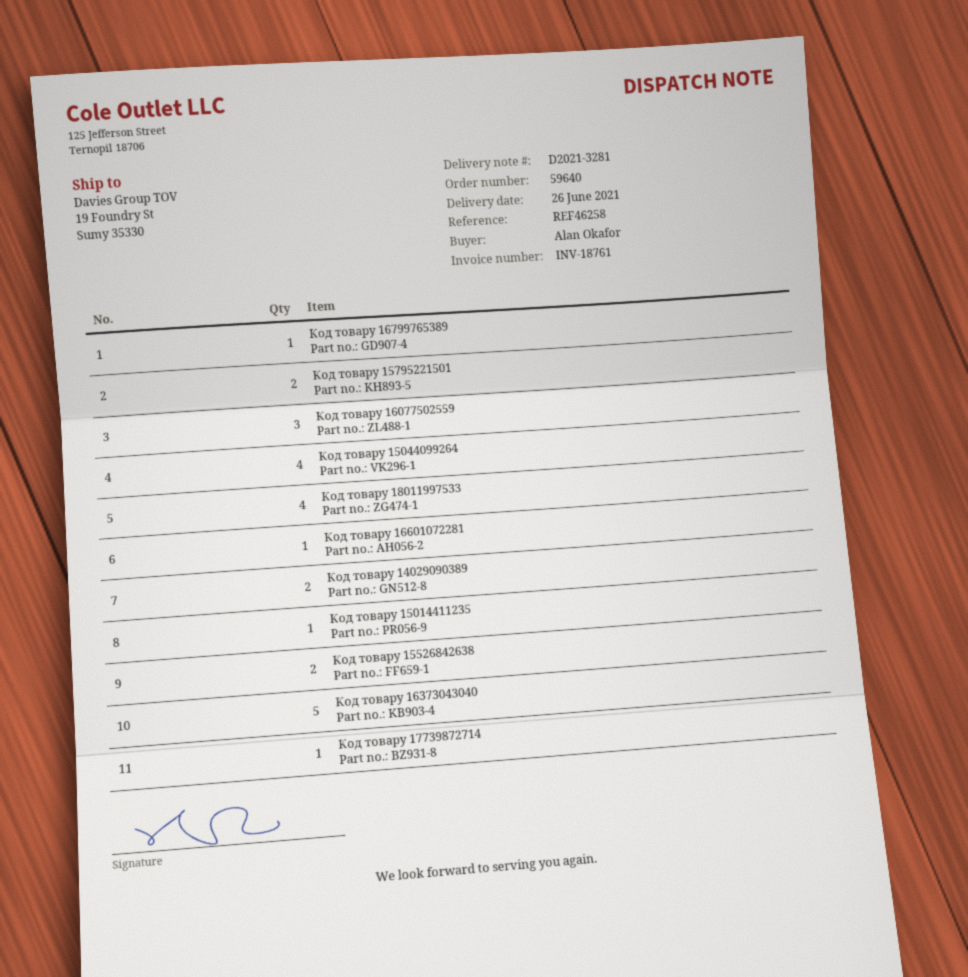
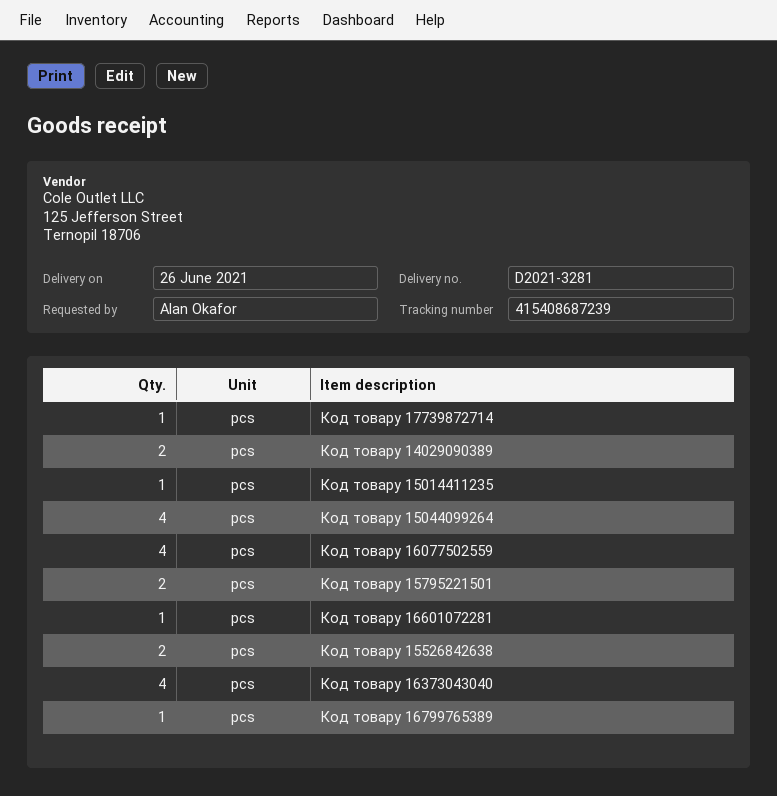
Код товару 16077502559: 3 -> 4
Код товару 18011997533: 4 -> none
Код товару 16373043040: 5 -> 4

